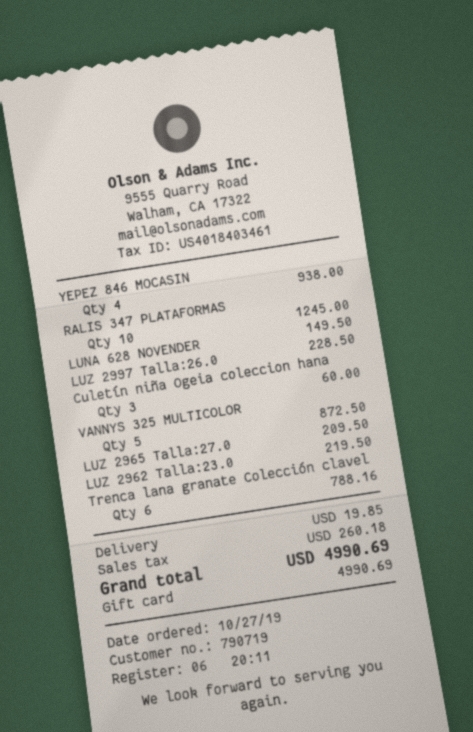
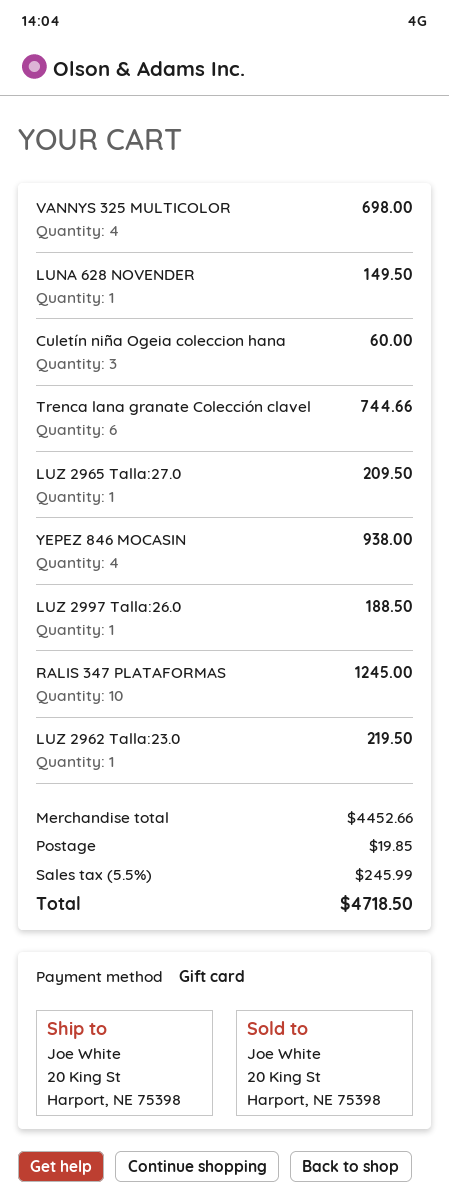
LUZ 2997 Talla:26.0: 1 for 228.50 -> 1 for 188.50
VANNYS 325 MULTICOLOR: 5 for 872.50 -> 4 for 698.00
Trenca lana granate Colección clavel: 6 for 788.16 -> 6 for 744.66
tax: 260.18 -> 245.99
total: 4990.69 -> 4718.50

